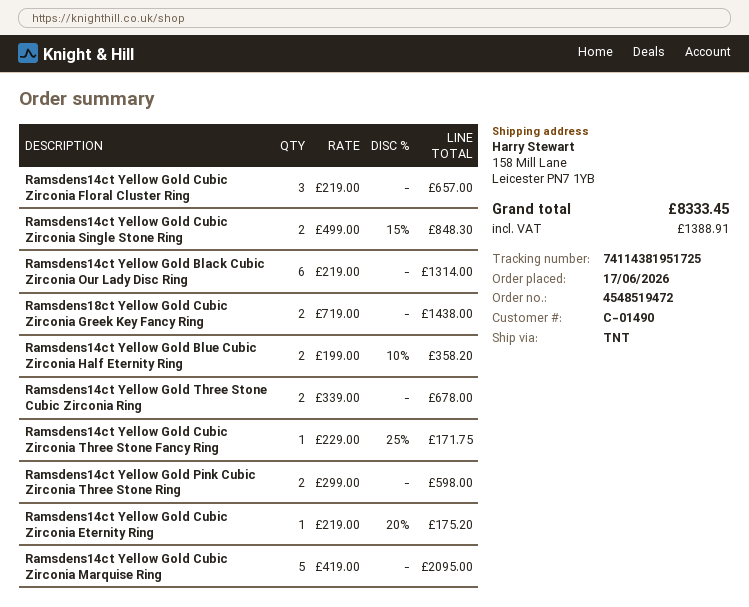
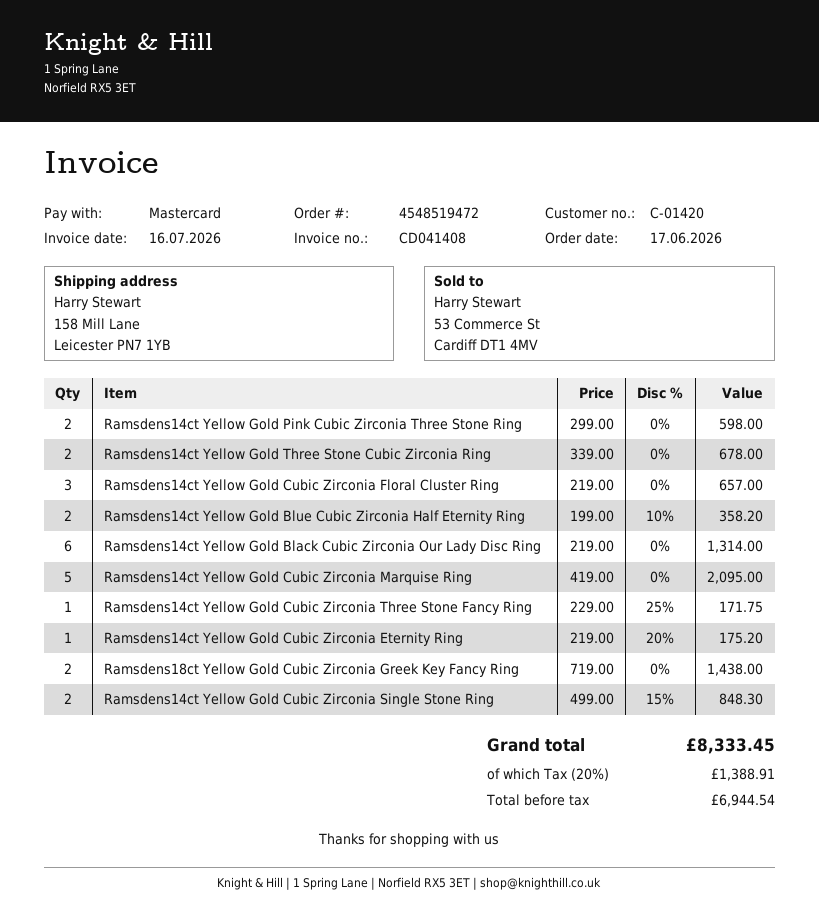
customer number: C-01490 -> C-01420

